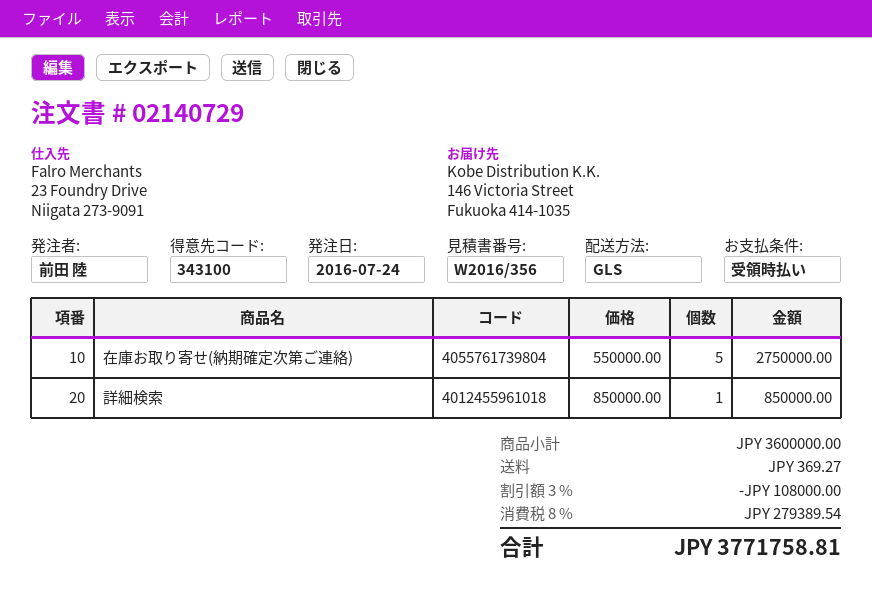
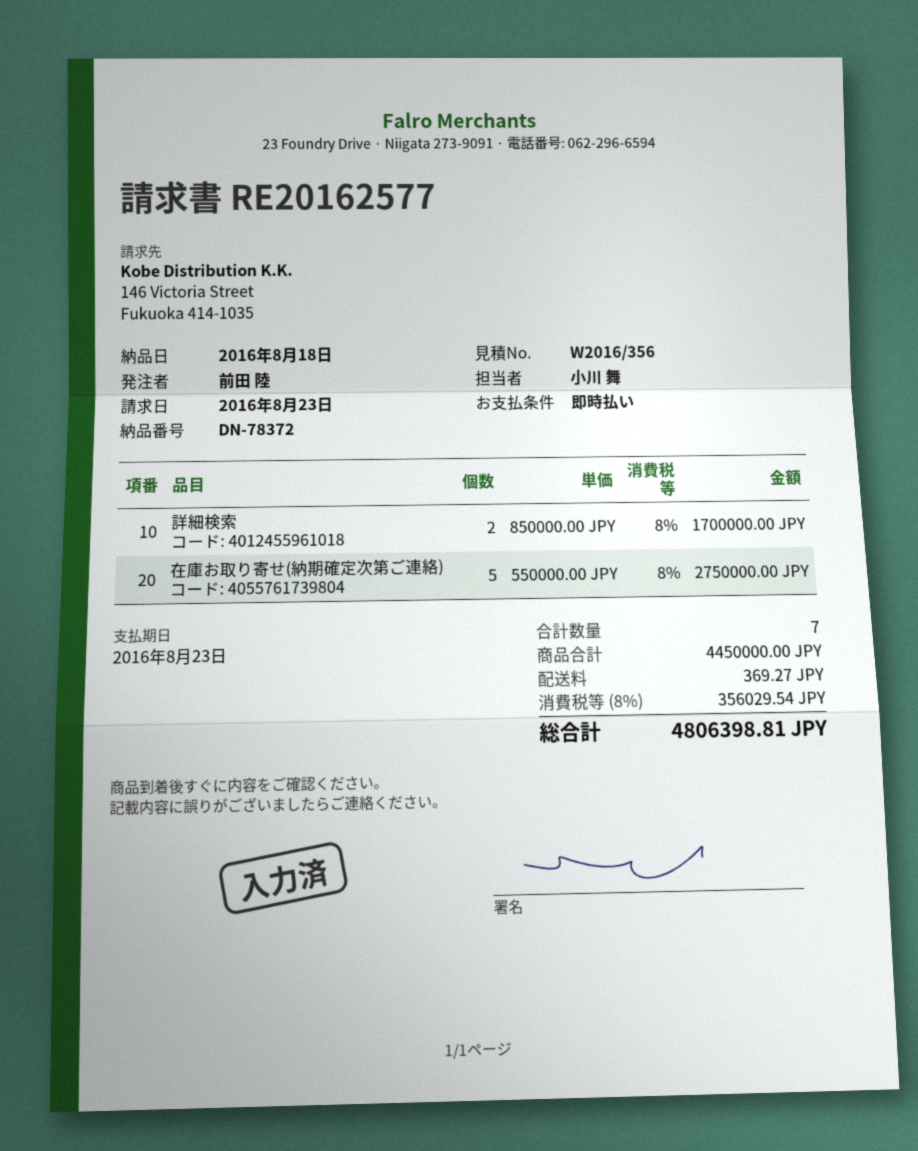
詳細検索: 1 x 850000.00 = 850000.00 -> 2 x 850000.00 = 1700000.00
subtotal: 3600000.00 -> 4450000.00
discount: 3% = 108000.00 -> none
tax: 8% = 279389.54 -> 8% = 356029.54
total: 3771758.81 -> 4806398.81

